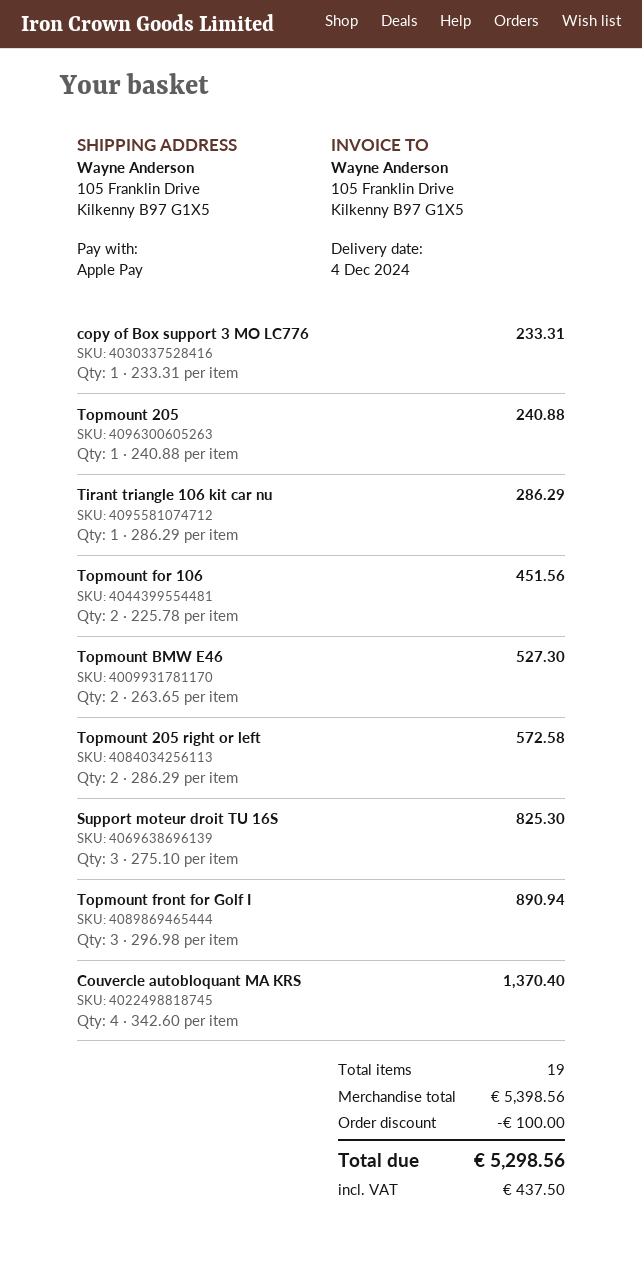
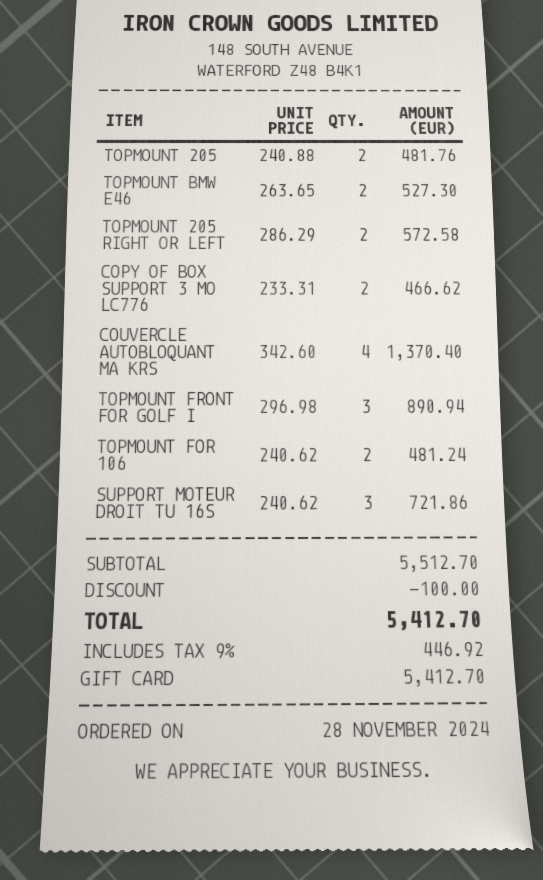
payment method: Apple Pay -> gift card
copy of Box support 3 MO LC776: 1 x 233.31 = 233.31 -> 2 x 233.31 = 466.62
Topmount 205: 1 x 240.88 = 240.88 -> 2 x 240.88 = 481.76
Tirant triangle 106 kit car nu: 1 x 286.29 = 286.29 -> none
Topmount for 106: 2 x 225.78 = 451.56 -> 2 x 240.62 = 481.24
Support moteur droit TU 16S: 3 x 275.10 = 825.30 -> 3 x 240.62 = 721.86
subtotal: 5398.56 -> 5512.70
tax: 437.50 -> 446.92
total: 5298.56 -> 5412.70

